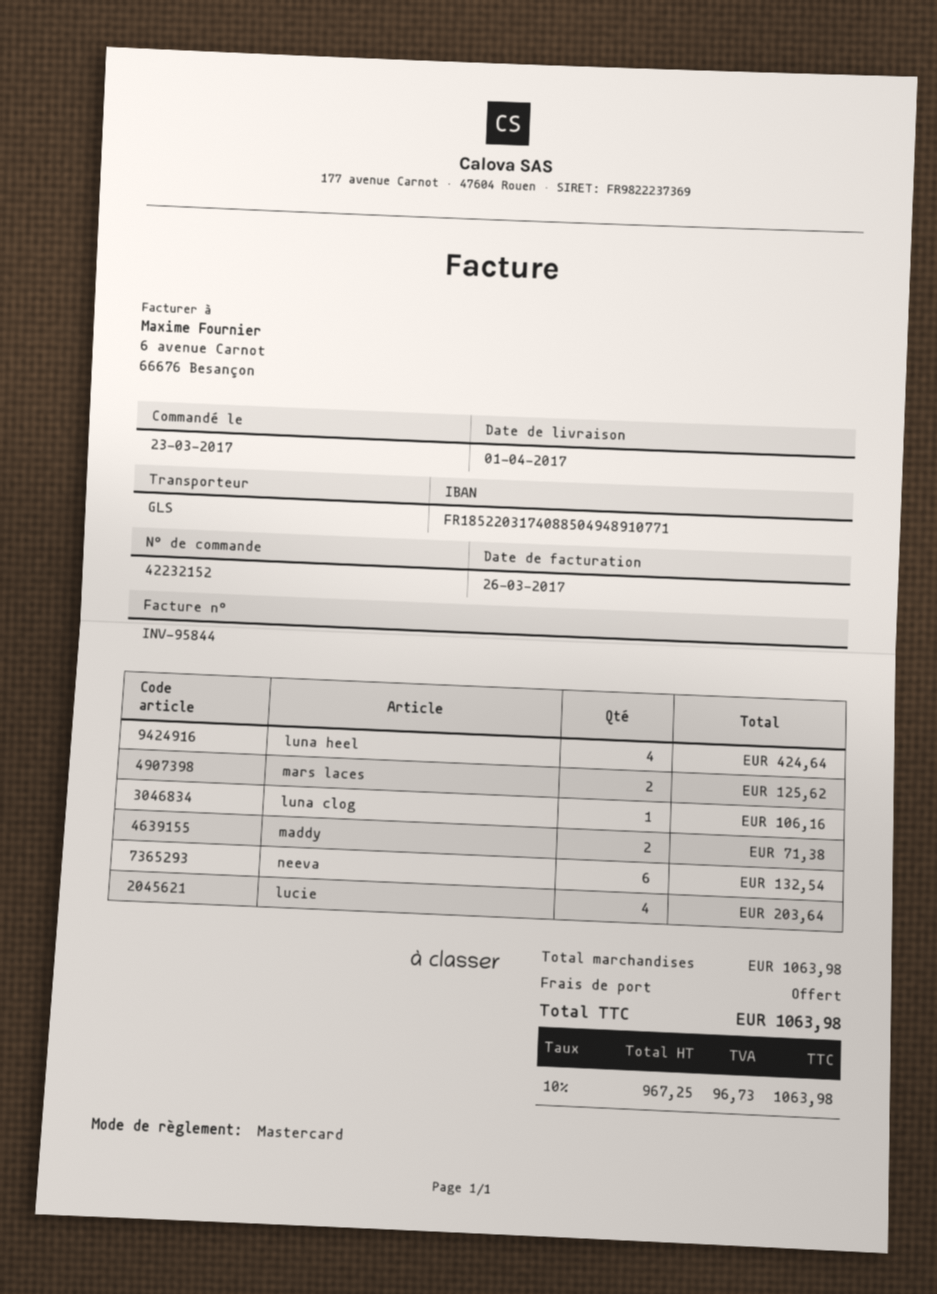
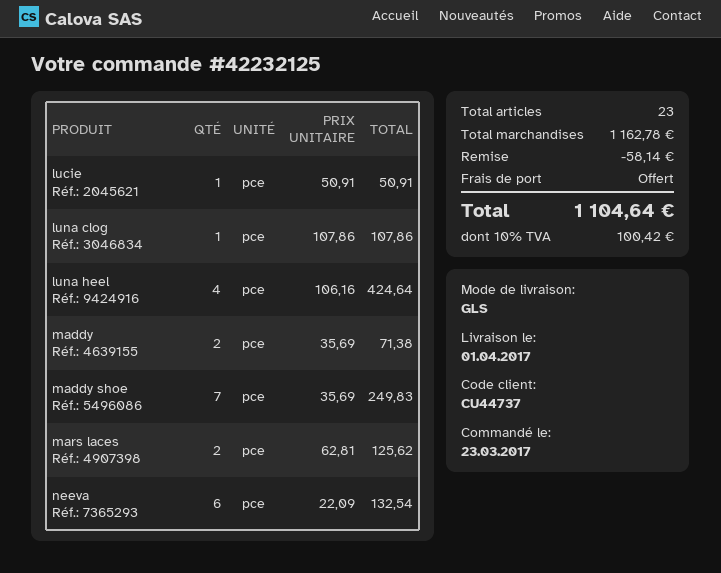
order number: 42232152 -> 42232125
luna clog: 1 for 106.16 -> 1 for 107.86
lucie: 4 for 203.64 -> 1 for 50.91
maddy shoe: none -> 7 for 249.83
subtotal: 1063.98 -> 1162.78
discount: none -> 58.14
tax: 10% = 96.73 -> 10% = 100.42
total: 1063.98 -> 1104.64

